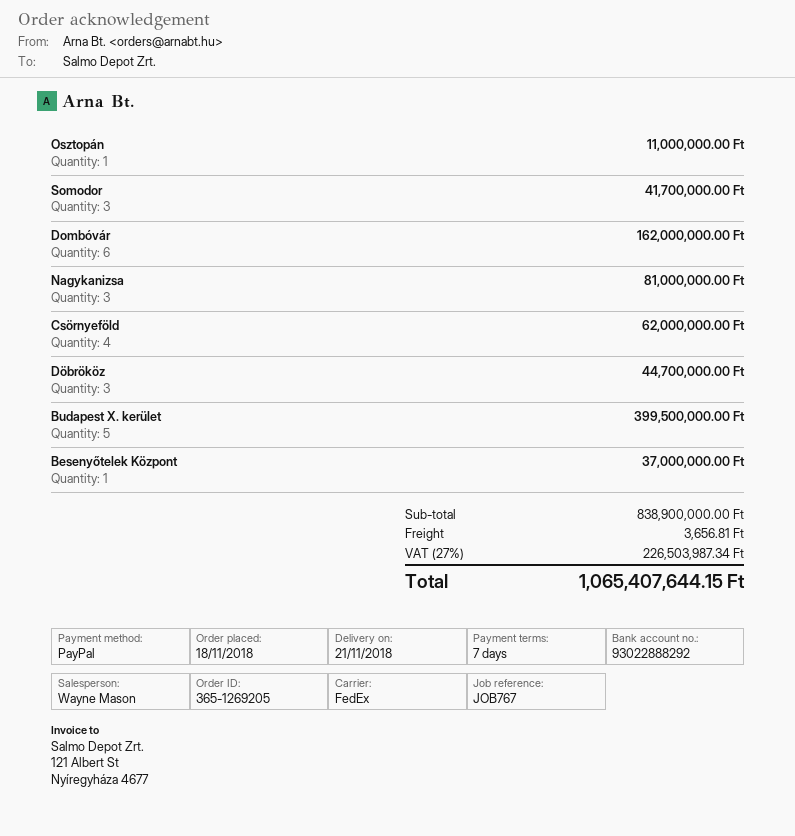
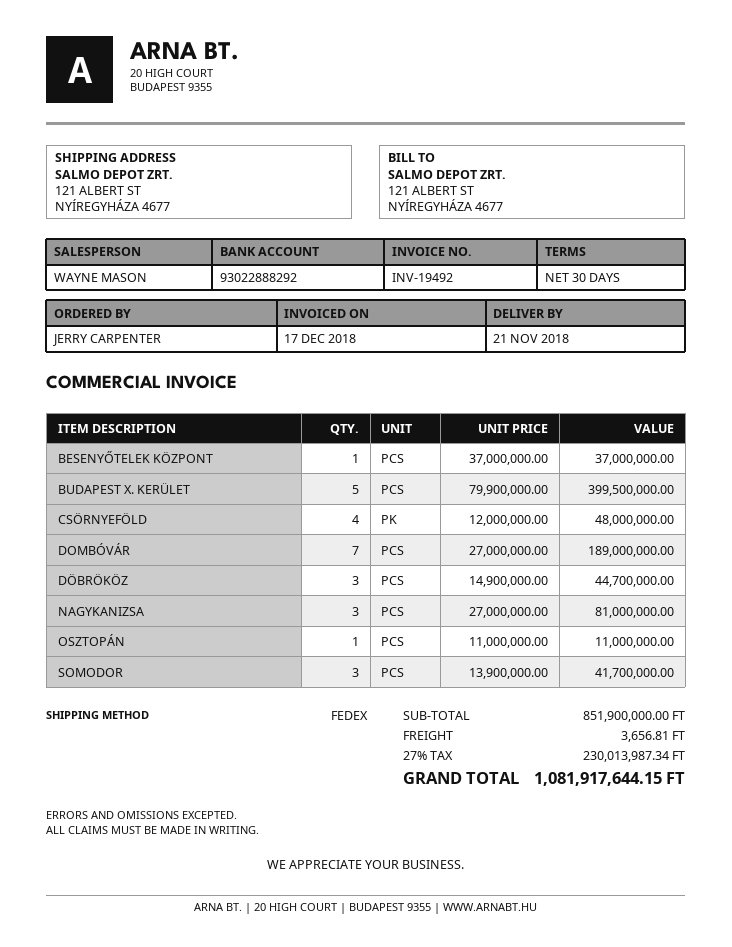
payment terms: 7 days -> 30 days
Dombóvár: 6 for 162000000.00 -> 7 for 189000000.00
Csörnyeföld: 4 for 62000000.00 -> 4 for 48000000.00
subtotal: 838900000.00 -> 851900000.00
tax: 27% = 226503987.34 -> 27% = 230013987.34
total: 1065407644.15 -> 1081917644.15

